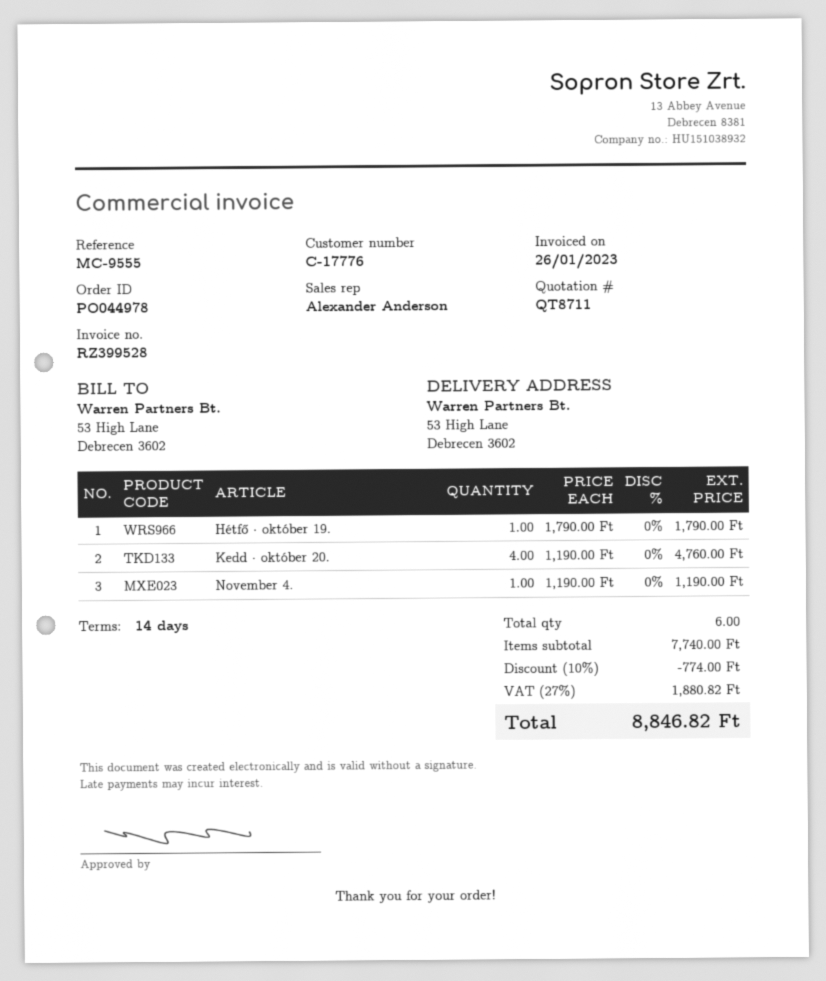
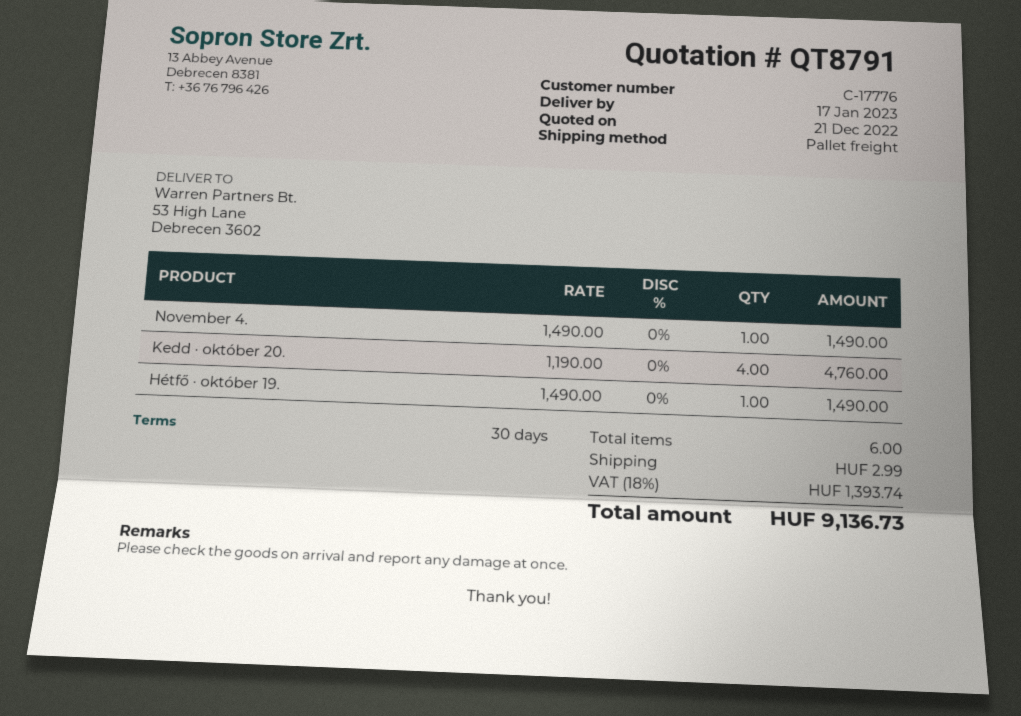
quote number: QT8711 -> QT8791
payment terms: 14 days -> 30 days
Hétfő · október 19.: 1 x 1790.00 = 1790.00 -> 1 x 1490.00 = 1490.00
November 4.: 1 x 1190.00 = 1190.00 -> 1 x 1490.00 = 1490.00
discount: 10% = 774.00 -> none
shipping: none -> 2.99
tax: 27% = 1880.82 -> 18% = 1393.74
total: 8846.82 -> 9136.73

